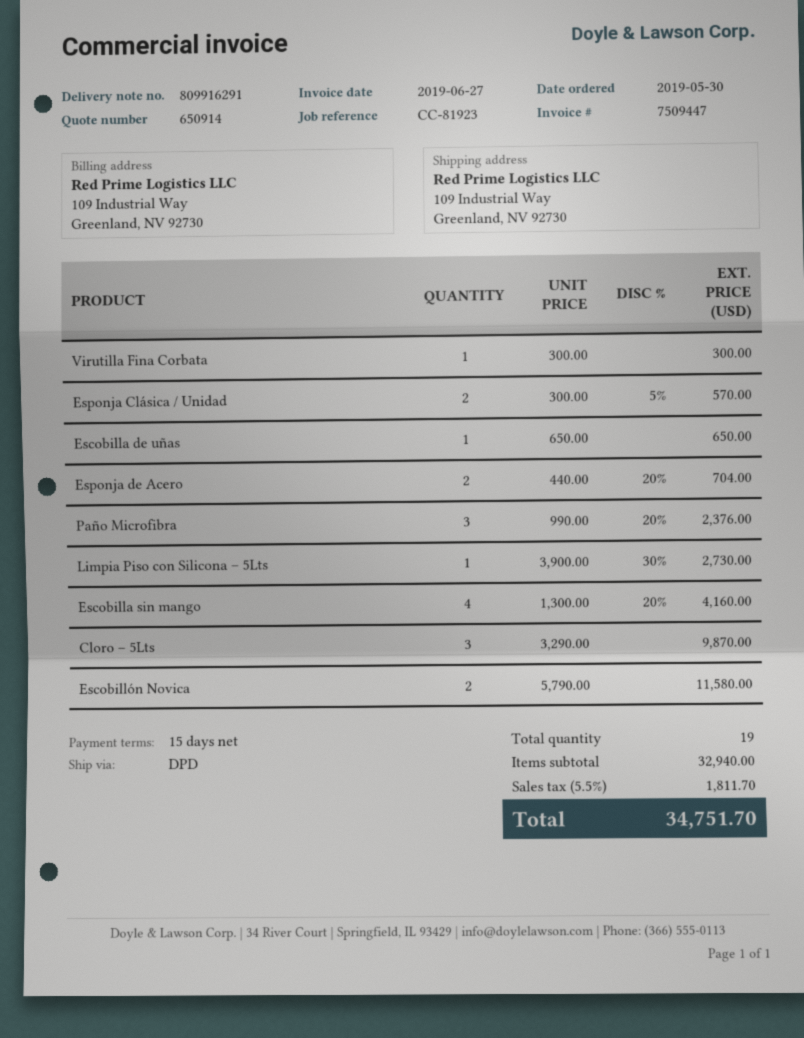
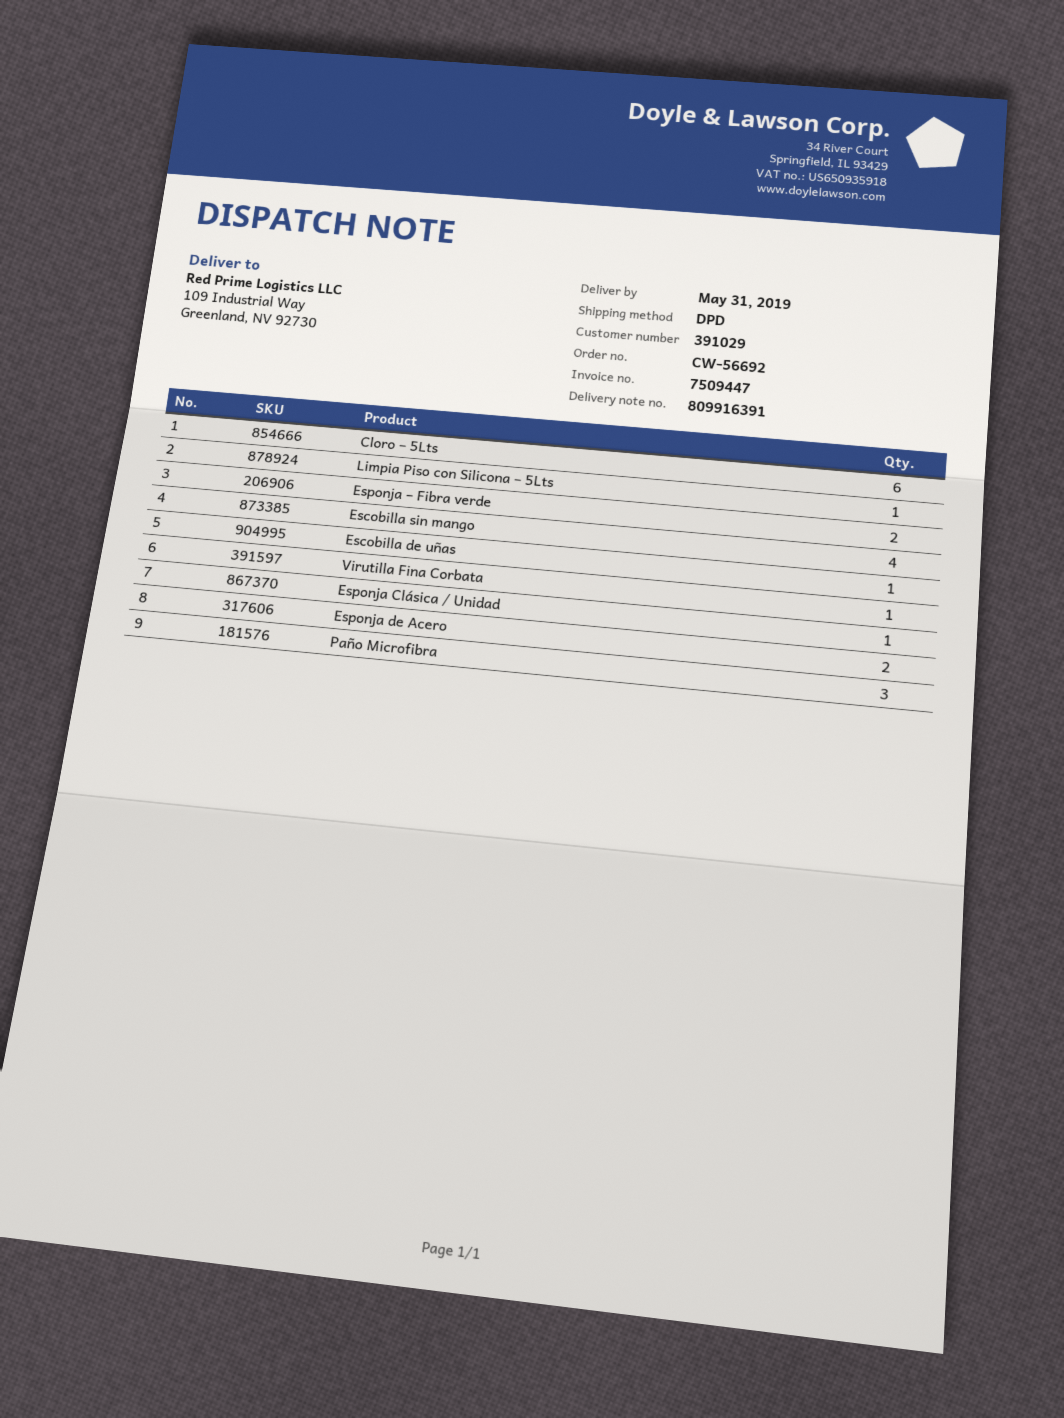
delivery note number: 809916291 -> 809916391
Esponja Clásica / Unidad: 2 -> 1
Cloro – 5Lts: 3 -> 6
Escobillón Novica: 2 -> none
Esponja – Fibra verde: none -> 2

